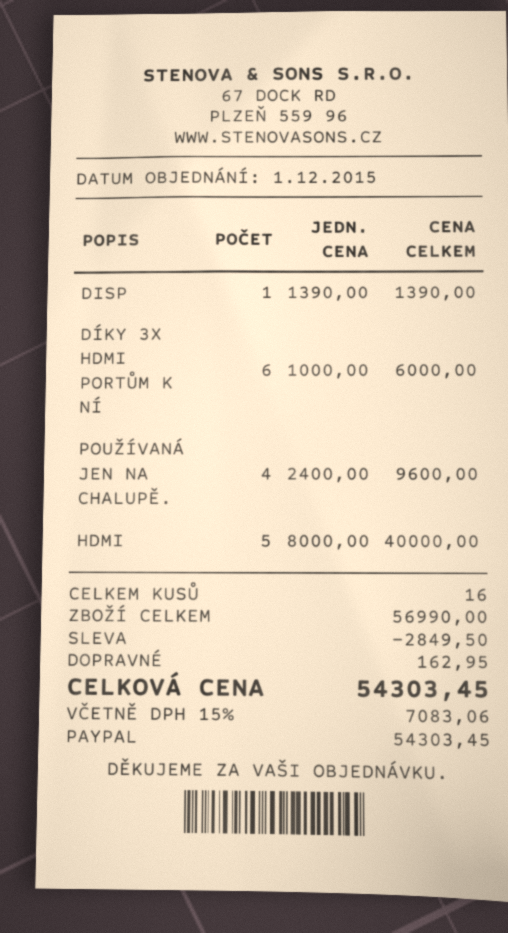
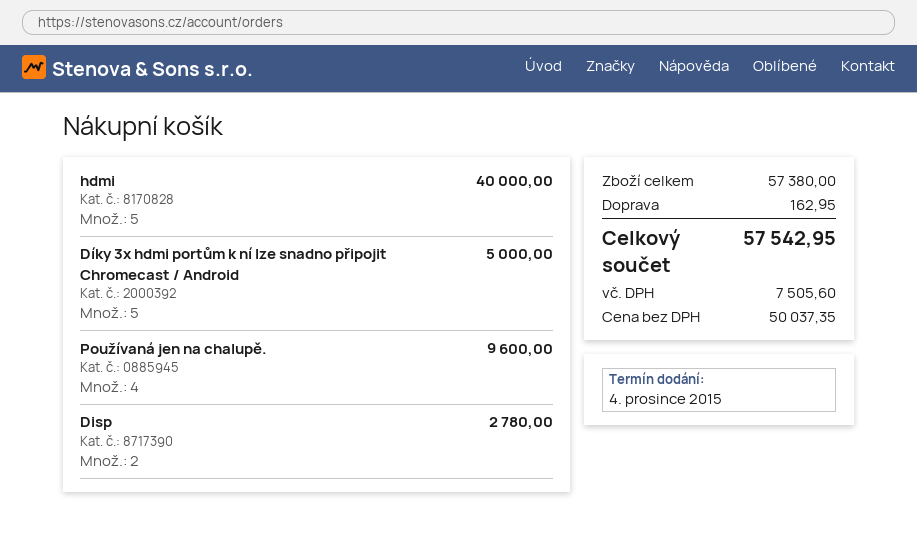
DISP: 1 for 1390.00 -> 2 for 2780.00
DÍKY 3X HDMI PORTŮM K NÍ: 6 for 6000.00 -> 5 for 5000.00
subtotal: 56990.00 -> 57380.00
discount: 2849.50 -> none
tax: 7083.06 -> 7505.60
total: 54303.45 -> 57542.95

